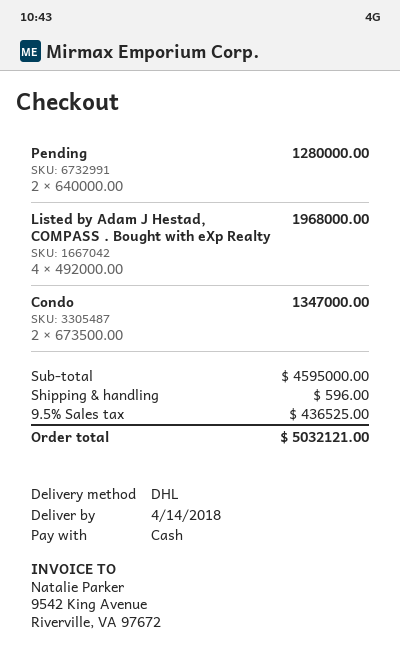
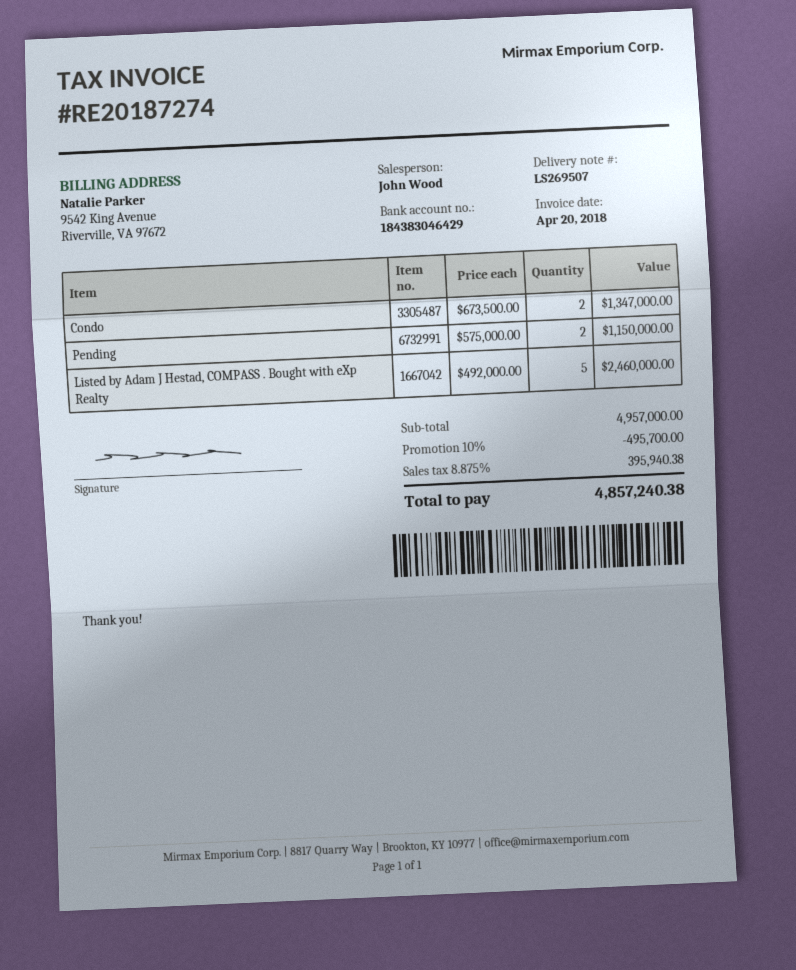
Pending: 2 x 640000.00 = 1280000.00 -> 2 x 575000.00 = 1150000.00
Listed by Adam J Hestad, COMPASS . Bought with eXp Realty: 4 x 492000.00 = 1968000.00 -> 5 x 492000.00 = 2460000.00
subtotal: 4595000.00 -> 4957000.00
discount: none -> 10% = 495700.00
shipping: 596.00 -> none
tax: 9.5% = 436525.00 -> 8.875% = 395940.38
total: 5032121.00 -> 4857240.38

